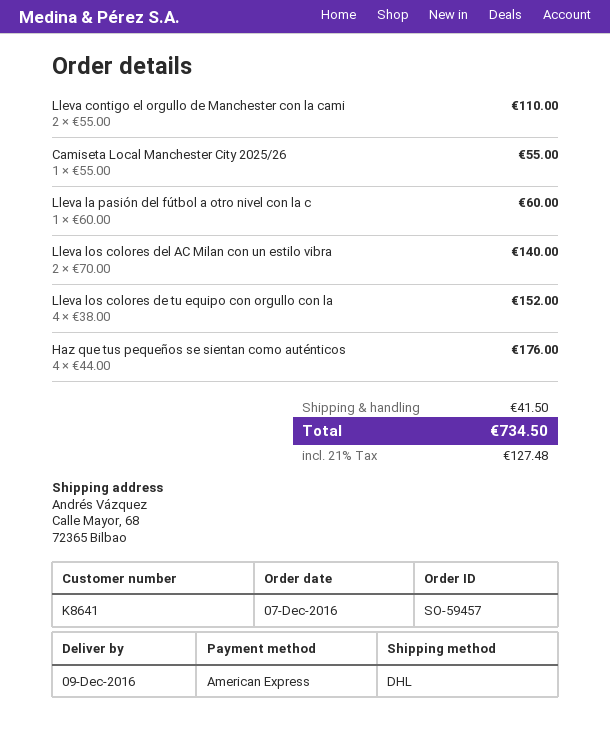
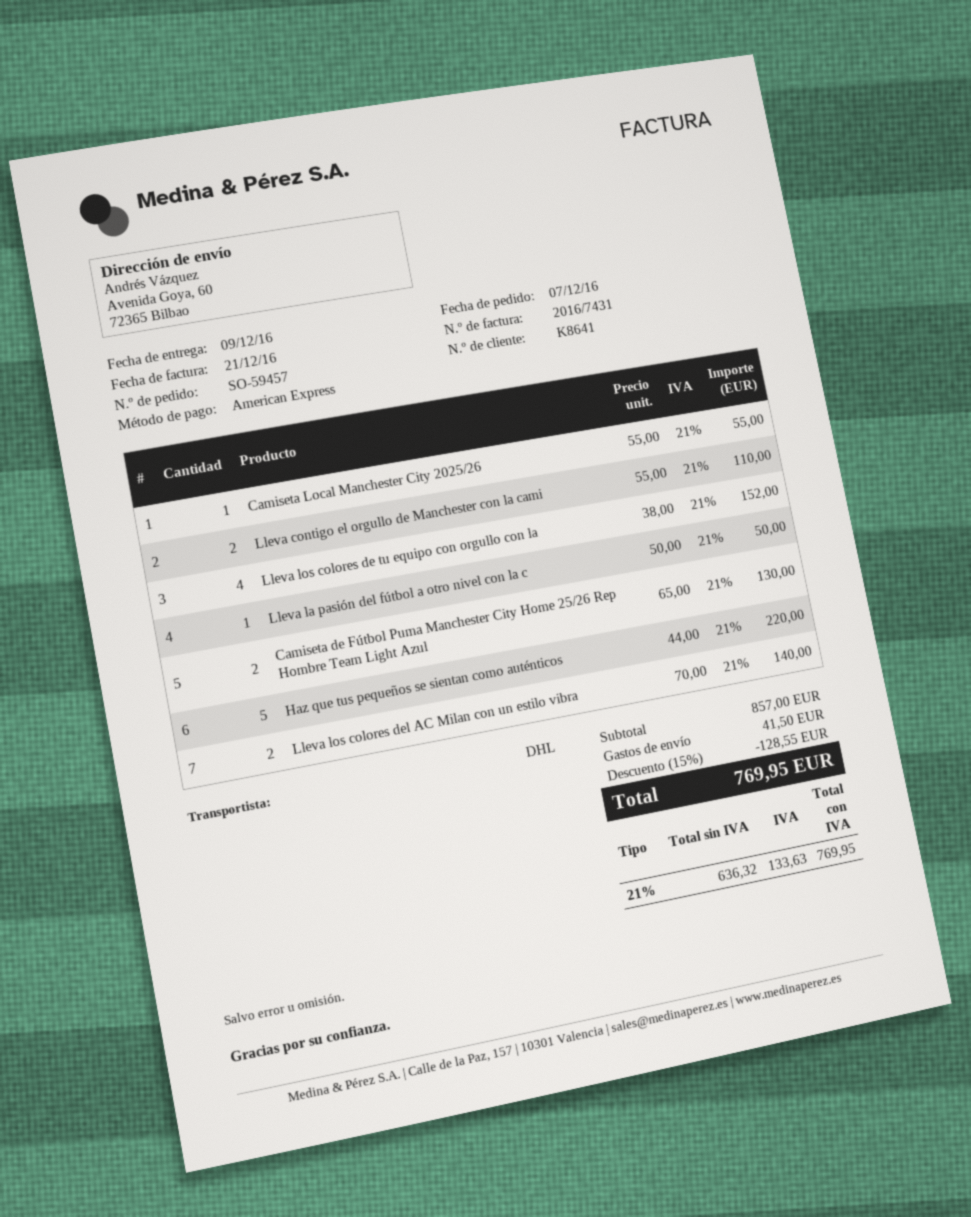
ship to: Calle Mayor, 68, 72365 Bilbao -> Avenida Goya, 60, 72365 Bilbao
Lleva la pasión del fútbol a otro nivel con la c: 1 x 60.00 = 60.00 -> 1 x 50.00 = 50.00
Haz que tus pequeños se sientan como auténticos: 4 x 44.00 = 176.00 -> 5 x 44.00 = 220.00
Camiseta de Fútbol Puma Manchester City Home 25/26 Rep Hombre Team Light Azul: none -> 2 x 65.00 = 130.00
discount: none -> 15% = 128.55
tax: 21% = 127.48 -> 21% = 133.63
total: 734.50 -> 769.95

